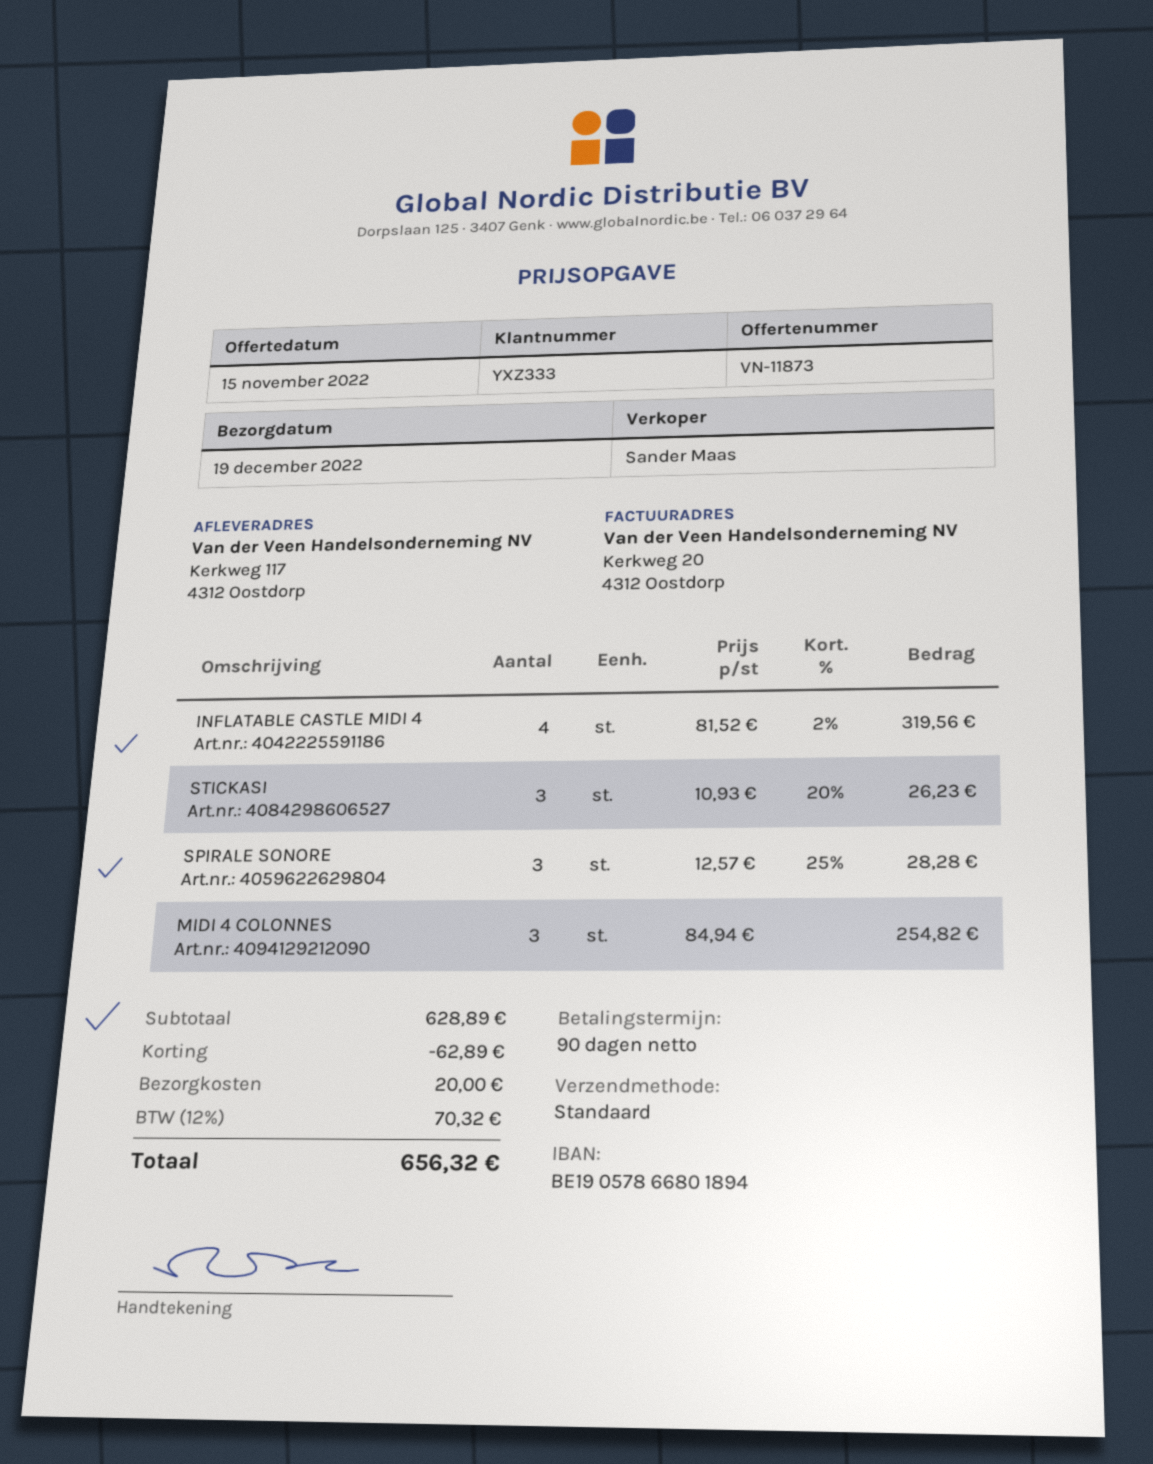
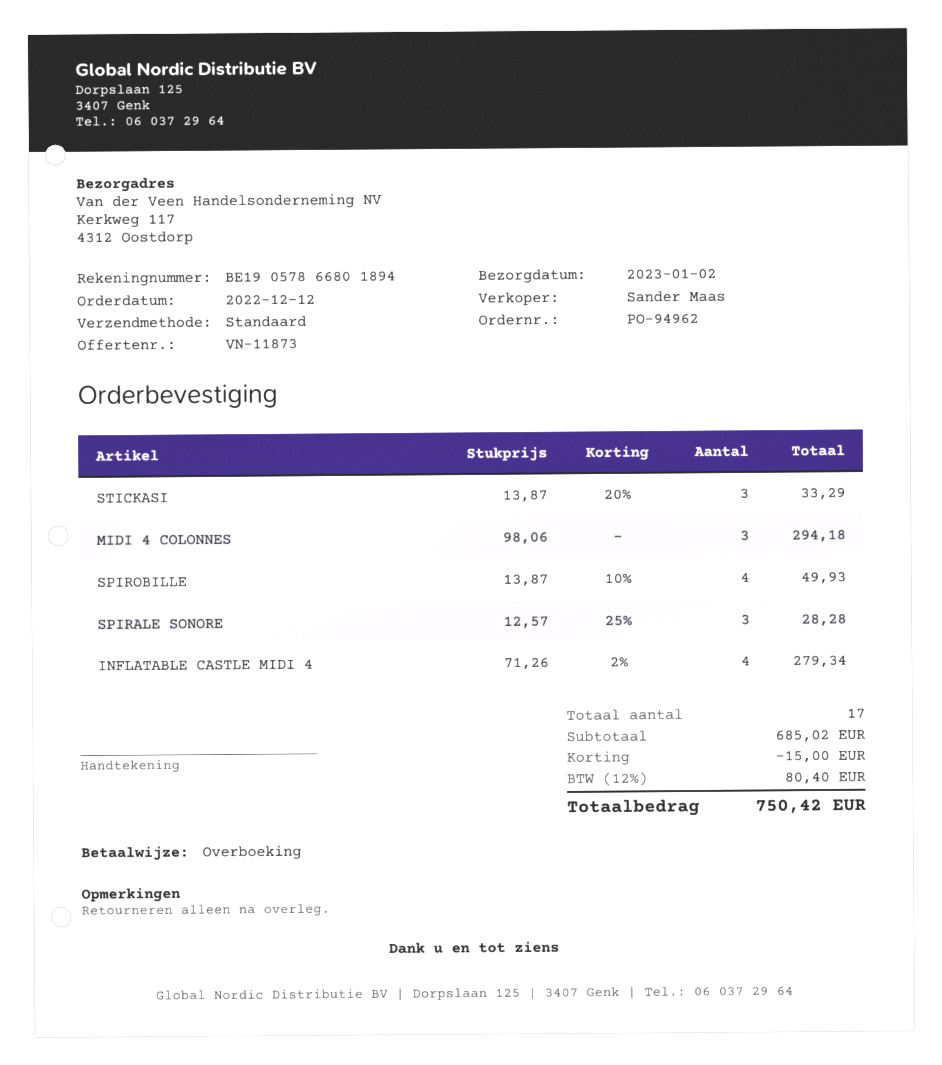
delivery date: 2022-12-19 -> 2023-01-02
INFLATABLE CASTLE MIDI 4: 4 x 81.52 - 2% = 319.56 -> 4 x 71.26 - 2% = 279.34
STICKASI: 3 x 10.93 - 20% = 26.23 -> 3 x 13.87 - 20% = 33.29
MIDI 4 COLONNES: 3 x 84.94 = 254.82 -> 3 x 98.06 = 294.18
SPIROBILLE: none -> 4 x 13.87 - 10% = 49.93
subtotal: 628.89 -> 685.02
discount: 62.89 -> 15.00
shipping: 20.00 -> none
tax: 12% = 70.32 -> 12% = 80.40
total: 656.32 -> 750.42

